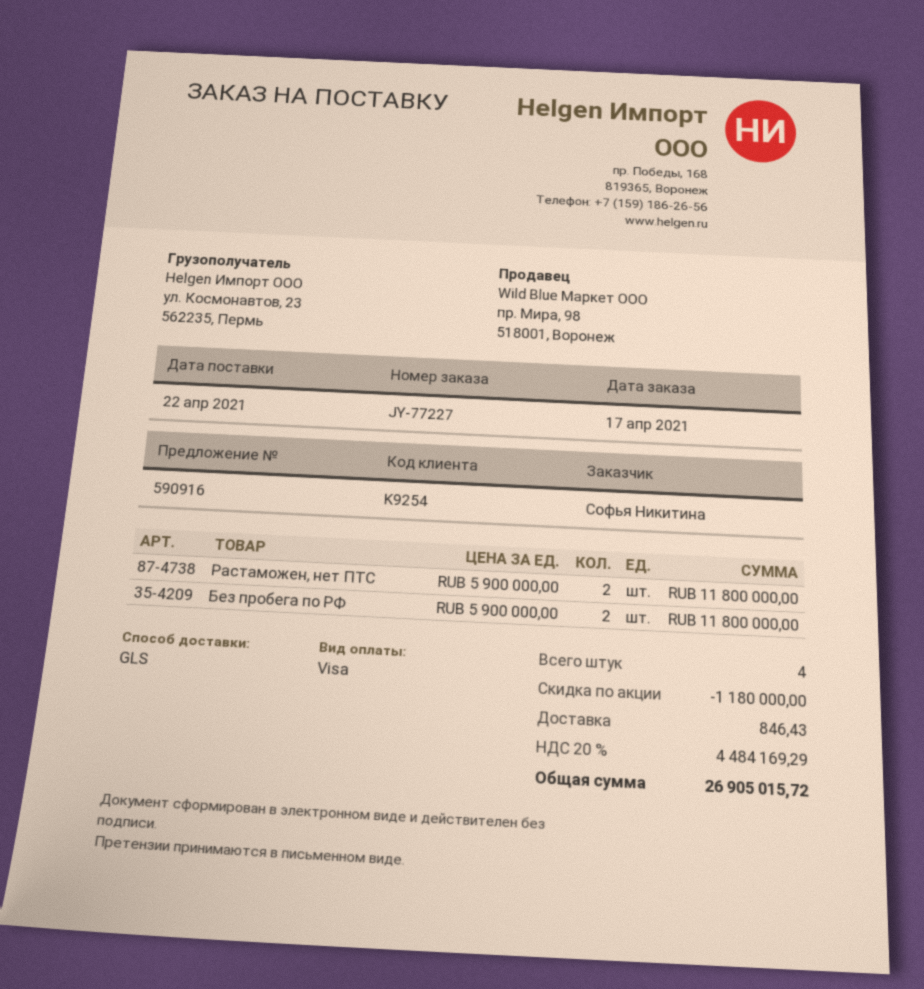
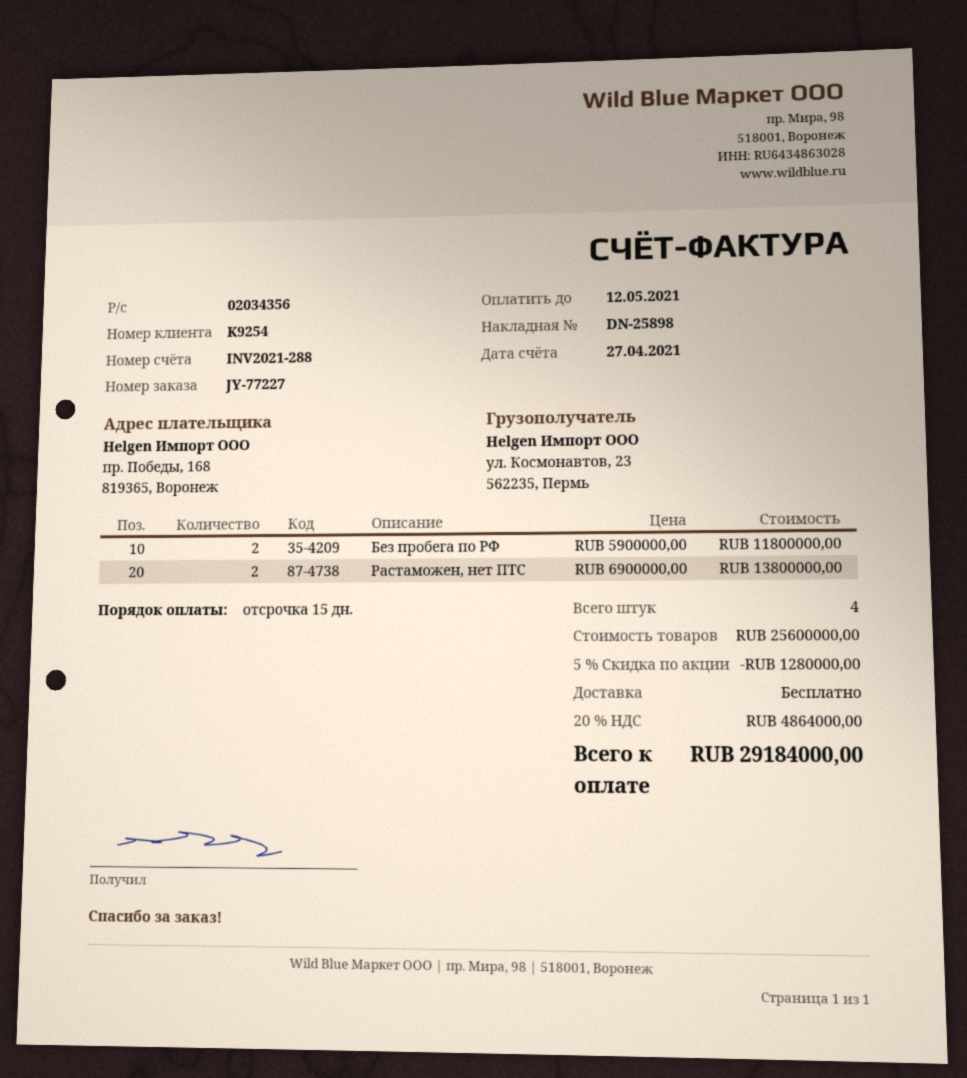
Растаможен, нет ПТС: 2 x 5900000.00 = 11800000.00 -> 2 x 6900000.00 = 13800000.00
discount: 1180000.00 -> 1280000.00
shipping: 846.43 -> 0.00
tax: 20% = 4484169.29 -> 20% = 4864000.00
total: 26905015.72 -> 29184000.00

